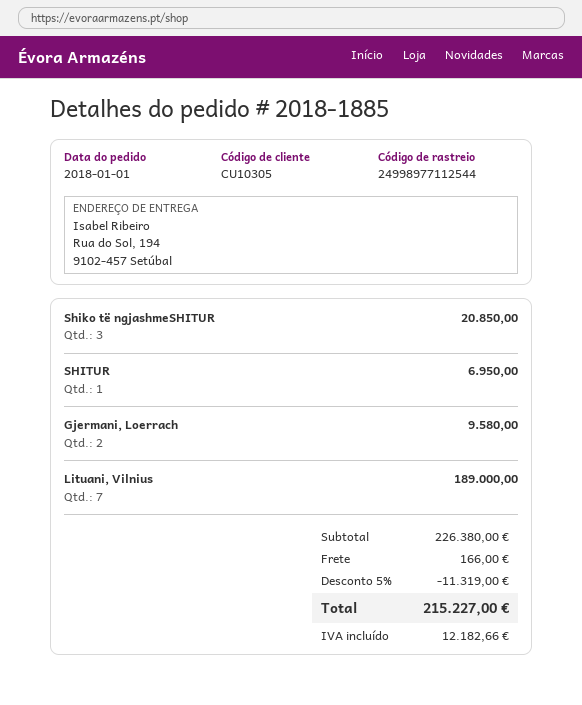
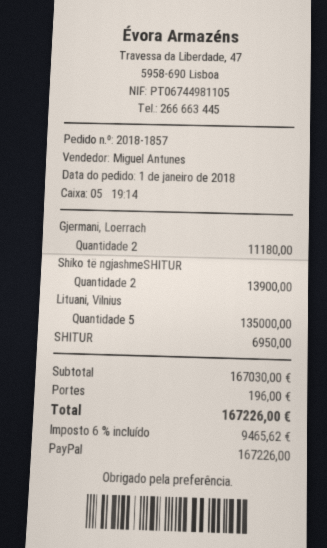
order number: 2018-1885 -> 2018-1857
Shiko të ngjashmeSHITUR: 3 for 20850.00 -> 2 for 13900.00
Gjermani, Loerrach: 2 for 9580.00 -> 2 for 11180.00
Lituani, Vilnius: 7 for 189000.00 -> 5 for 135000.00
subtotal: 226380.00 -> 167030.00
discount: 5% = 11319.00 -> none
shipping: 166.00 -> 196.00
tax: 12182.66 -> 9465.62
total: 215227.00 -> 167226.00

